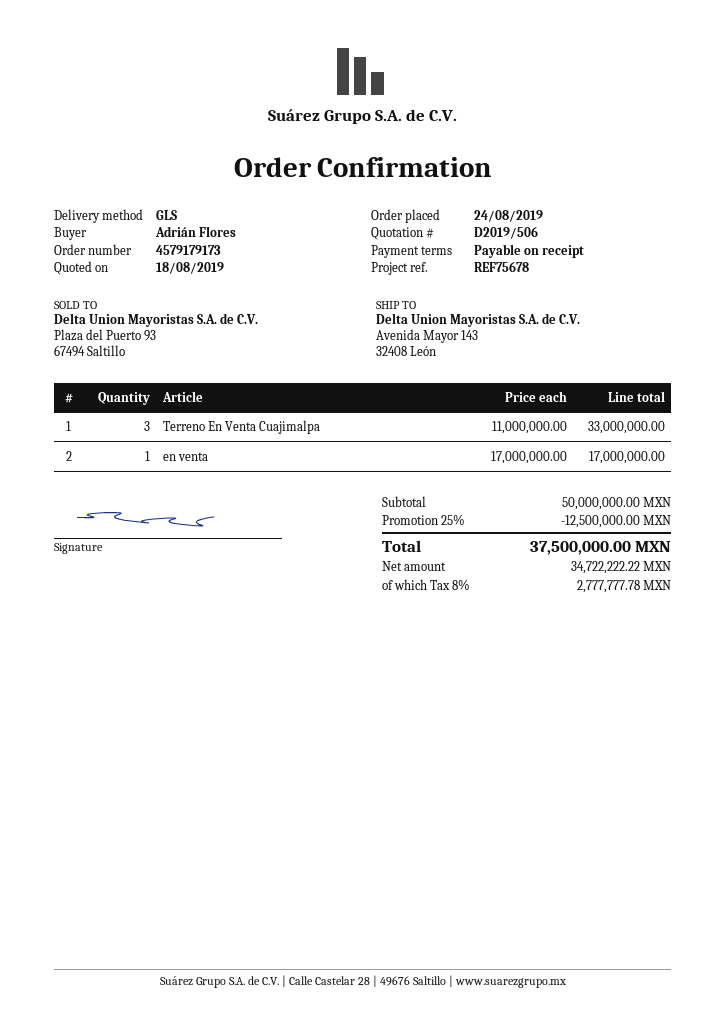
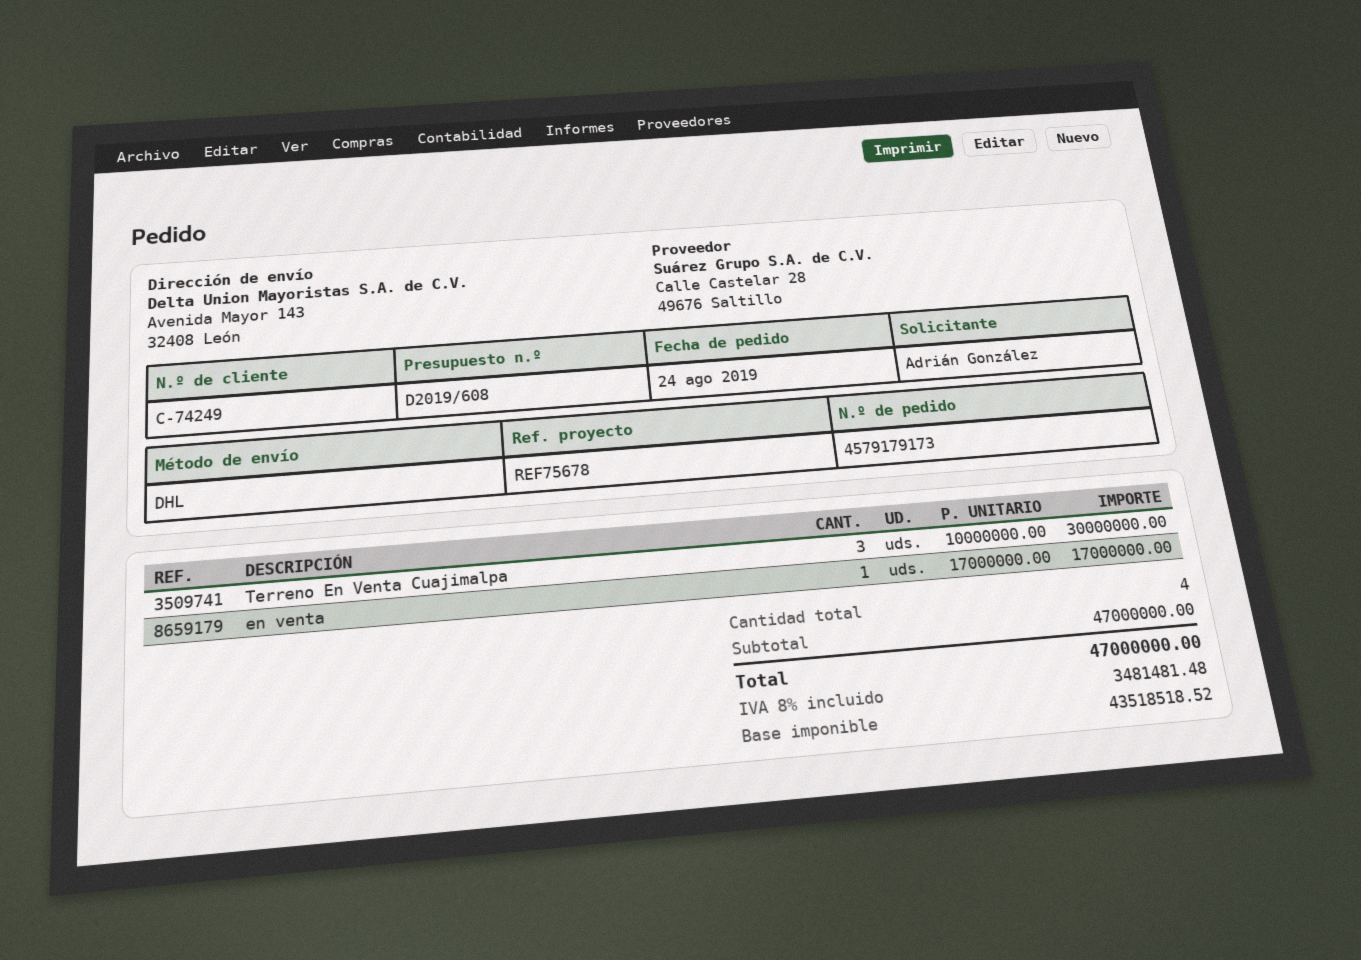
quote number: D2019/506 -> D2019/608
ordered by: Adrián Flores -> Adrián González
shipping method: GLS -> DHL
Terreno En Venta Cuajimalpa: 3 x 11000000.00 = 33000000.00 -> 3 x 10000000.00 = 30000000.00
subtotal: 50000000.00 -> 47000000.00
discount: 25% = 12500000.00 -> none
net: 34722222.22 -> 43518518.52
tax: 8% = 2777777.78 -> 8% = 3481481.48
total: 37500000.00 -> 47000000.00

